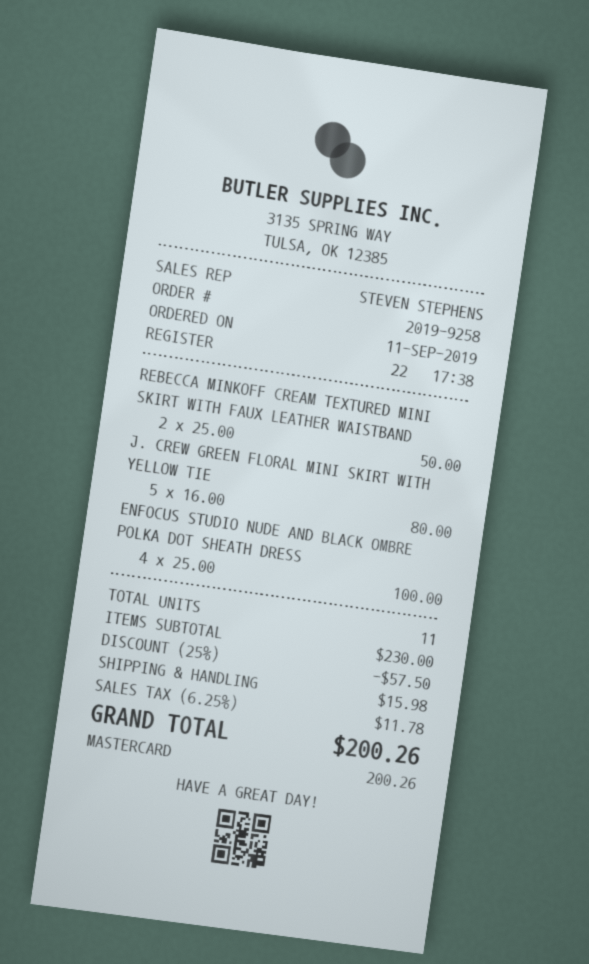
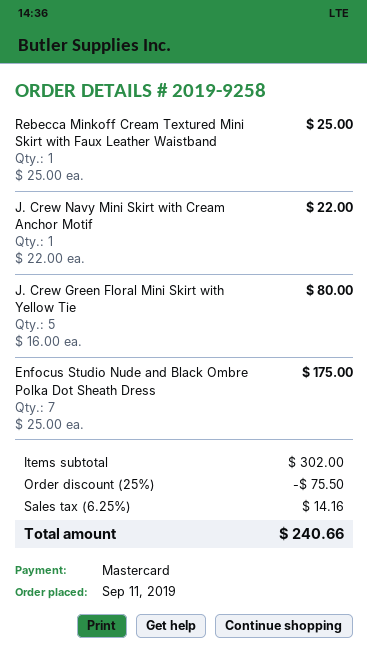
REBECCA MINKOFF CREAM TEXTURED MINI SKIRT WITH FAUX LEATHER WAISTBAND: 2 x 25.00 = 50.00 -> 1 x 25.00 = 25.00
ENFOCUS STUDIO NUDE AND BLACK OMBRE POLKA DOT SHEATH DRESS: 4 x 25.00 = 100.00 -> 7 x 25.00 = 175.00
J. Crew Navy Mini Skirt with Cream Anchor Motif: none -> 1 x 22.00 = 22.00
subtotal: 230.00 -> 302.00
discount: 25% = 57.50 -> 25% = 75.50
shipping: 15.98 -> none
tax: 6.25% = 11.78 -> 6.25% = 14.16
total: 200.26 -> 240.66

